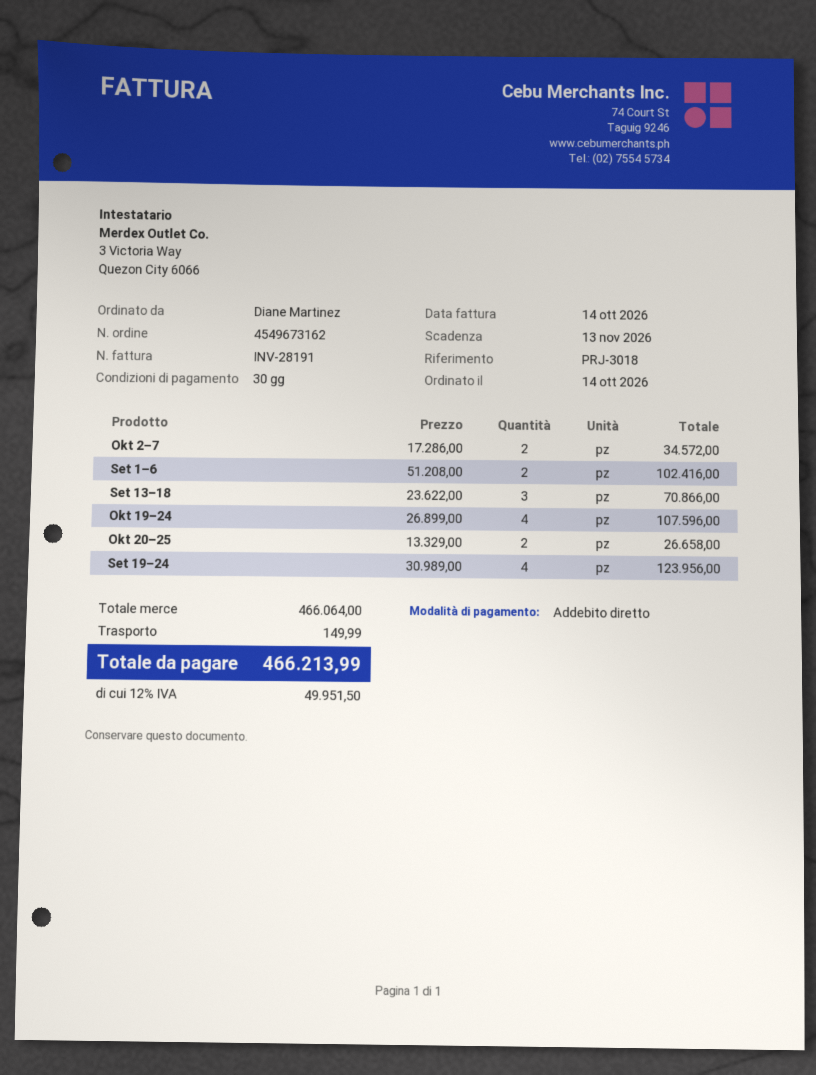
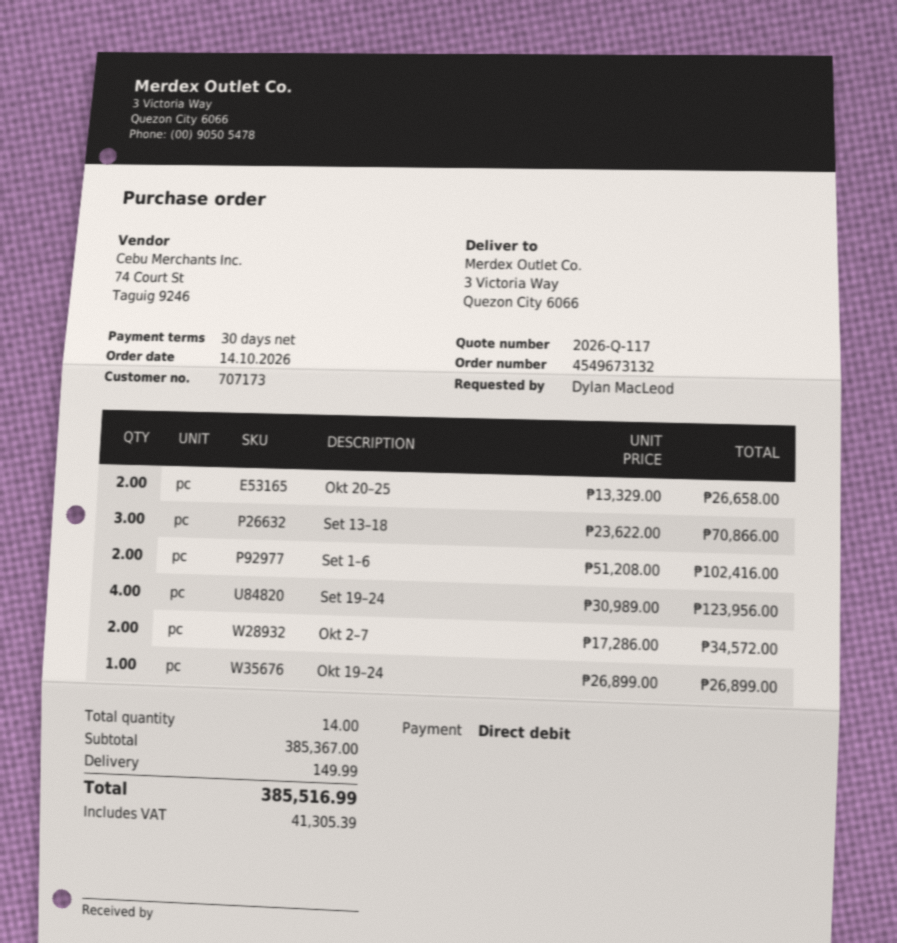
order number: 4549673162 -> 4549673132
ordered by: Diane Martinez -> Dylan MacLeod
Okt 19–24: 4 x 26899.00 = 107596.00 -> 1 x 26899.00 = 26899.00
subtotal: 466064.00 -> 385367.00
tax: 49951.50 -> 41305.39
total: 466213.99 -> 385516.99

